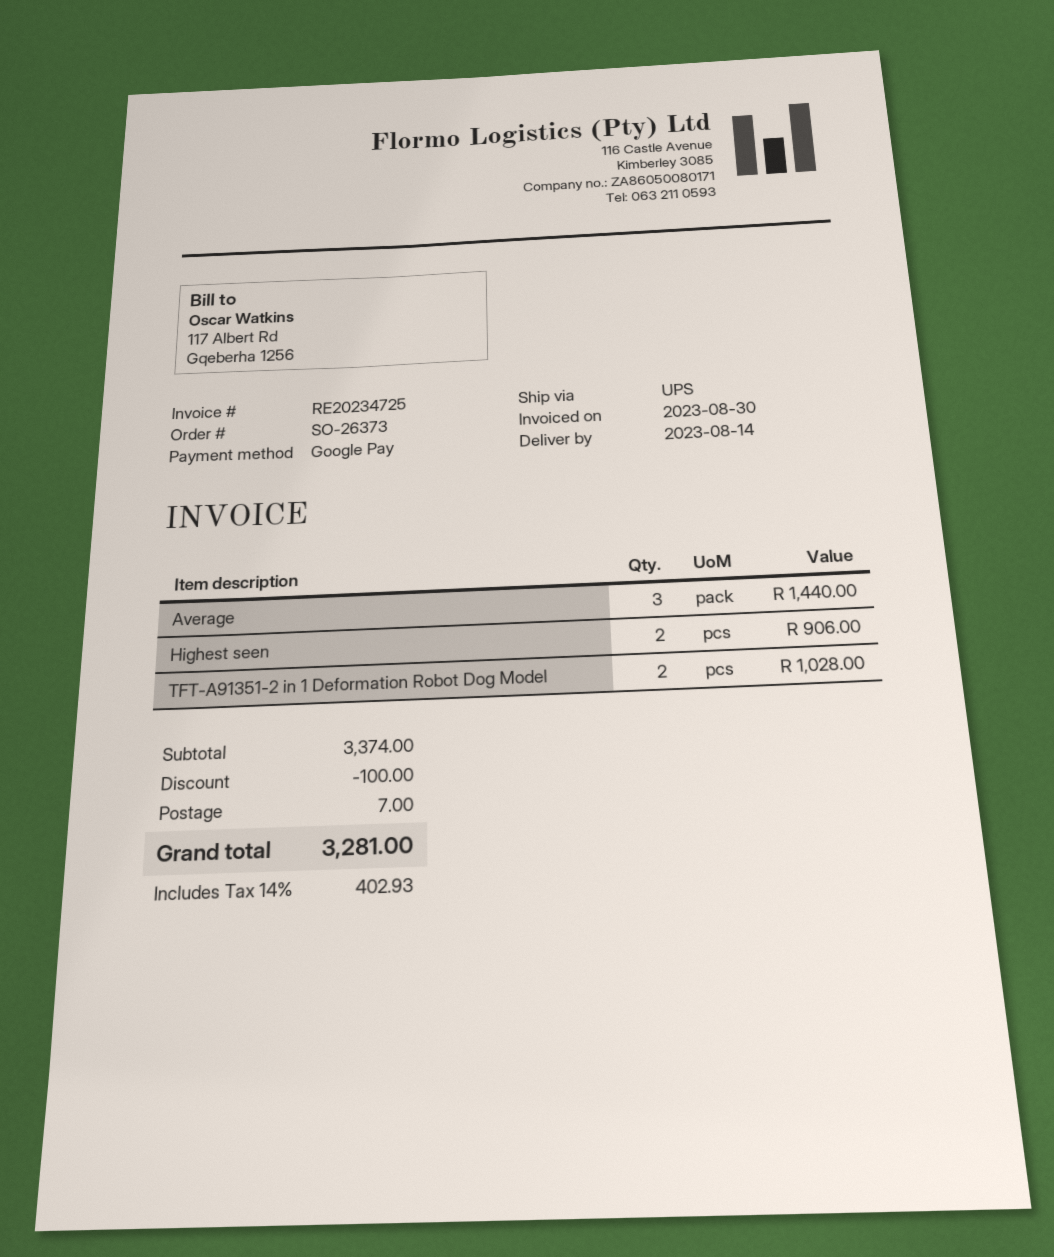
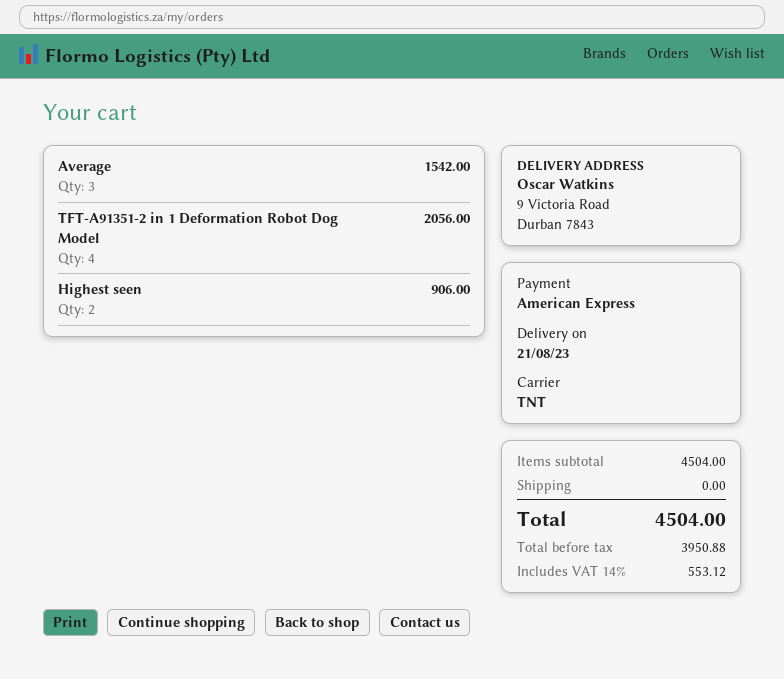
delivery date: 2023-08-14 -> 2023-08-21
payment method: Google Pay -> American Express
shipping method: UPS -> TNT
Average: 3 for 1440.00 -> 3 for 1542.00
TFT-A91351-2 in 1 Deformation Robot Dog Model: 2 for 1028.00 -> 4 for 2056.00
subtotal: 3374.00 -> 4504.00
discount: 100.00 -> none
shipping: 7.00 -> 0.00
tax: 14% = 402.93 -> 14% = 553.12
total: 3281.00 -> 4504.00

